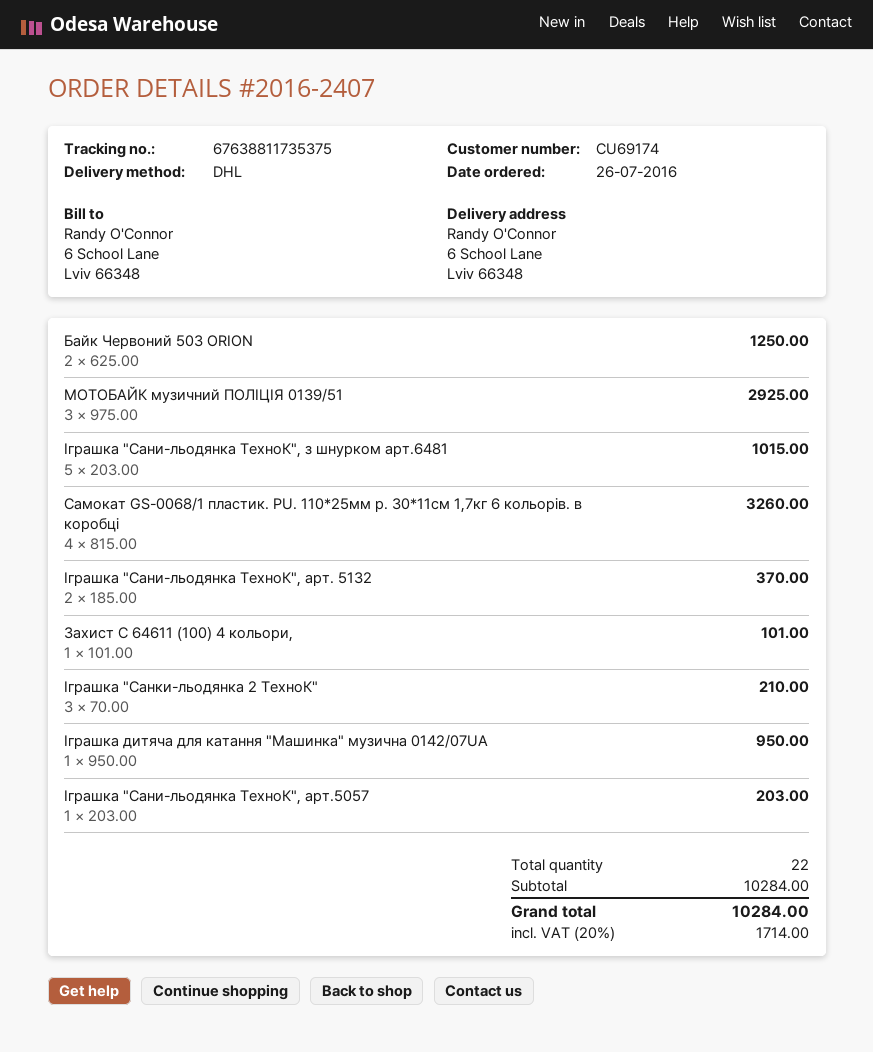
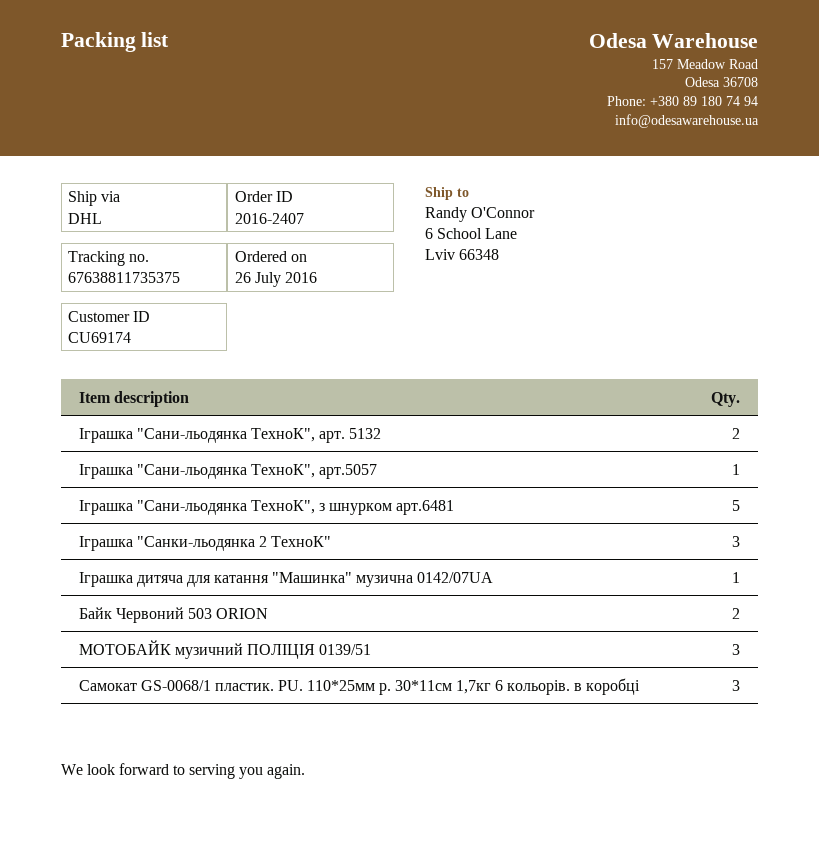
Самокат GS-0068/1 пластик. PU. 110*25мм р. 30*11см 1,7кг 6 кольорів. в коробці: 4 -> 3
Захист C 64611 (100) 4 кольори,: 1 -> none

